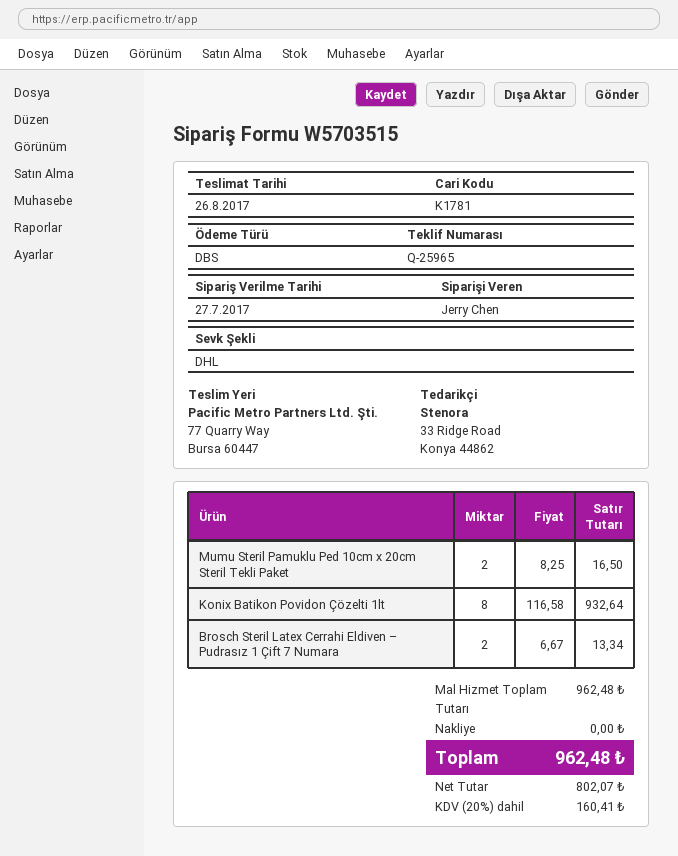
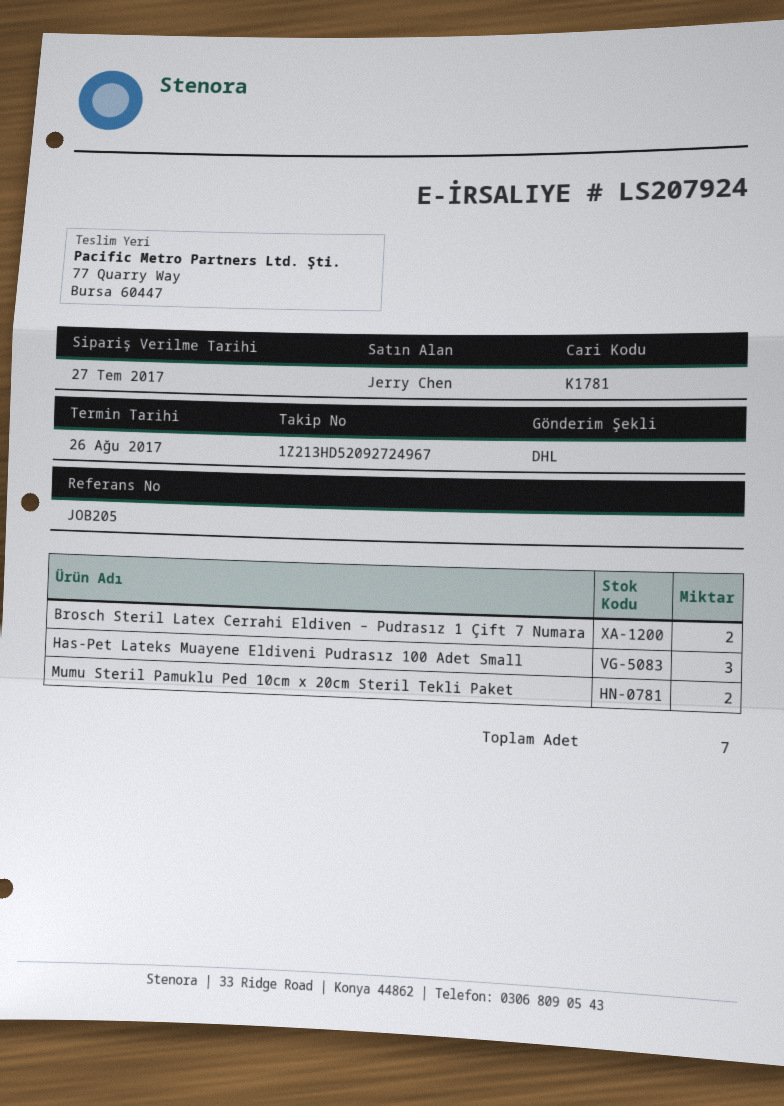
Konix Batikon Povidon Çözelti 1lt: 8 -> none
Has-Pet Lateks Muayene Eldiveni Pudrasız 100 Adet Small: none -> 3

